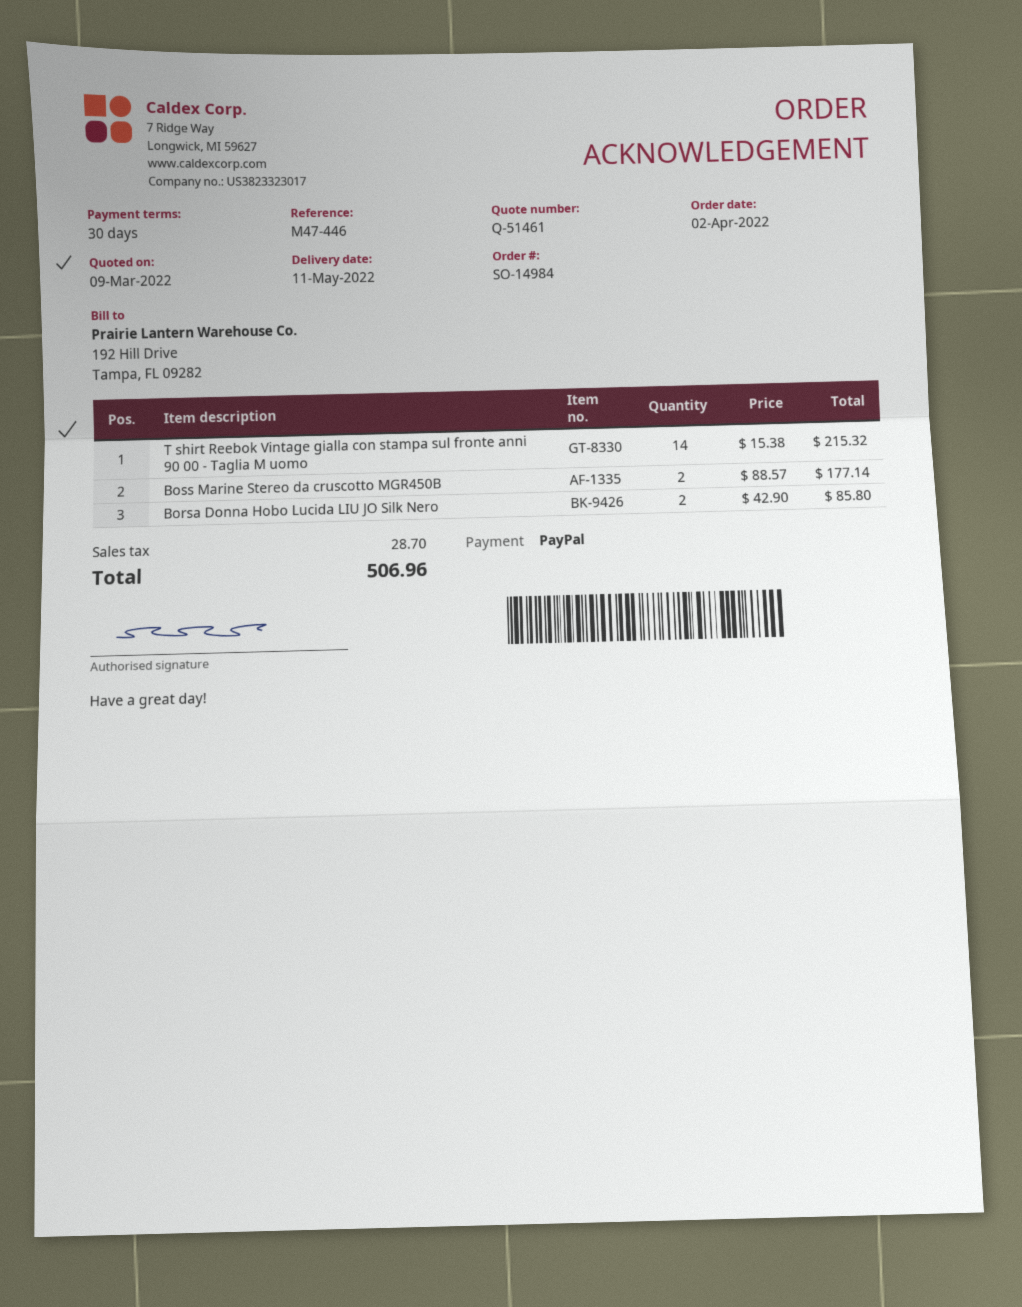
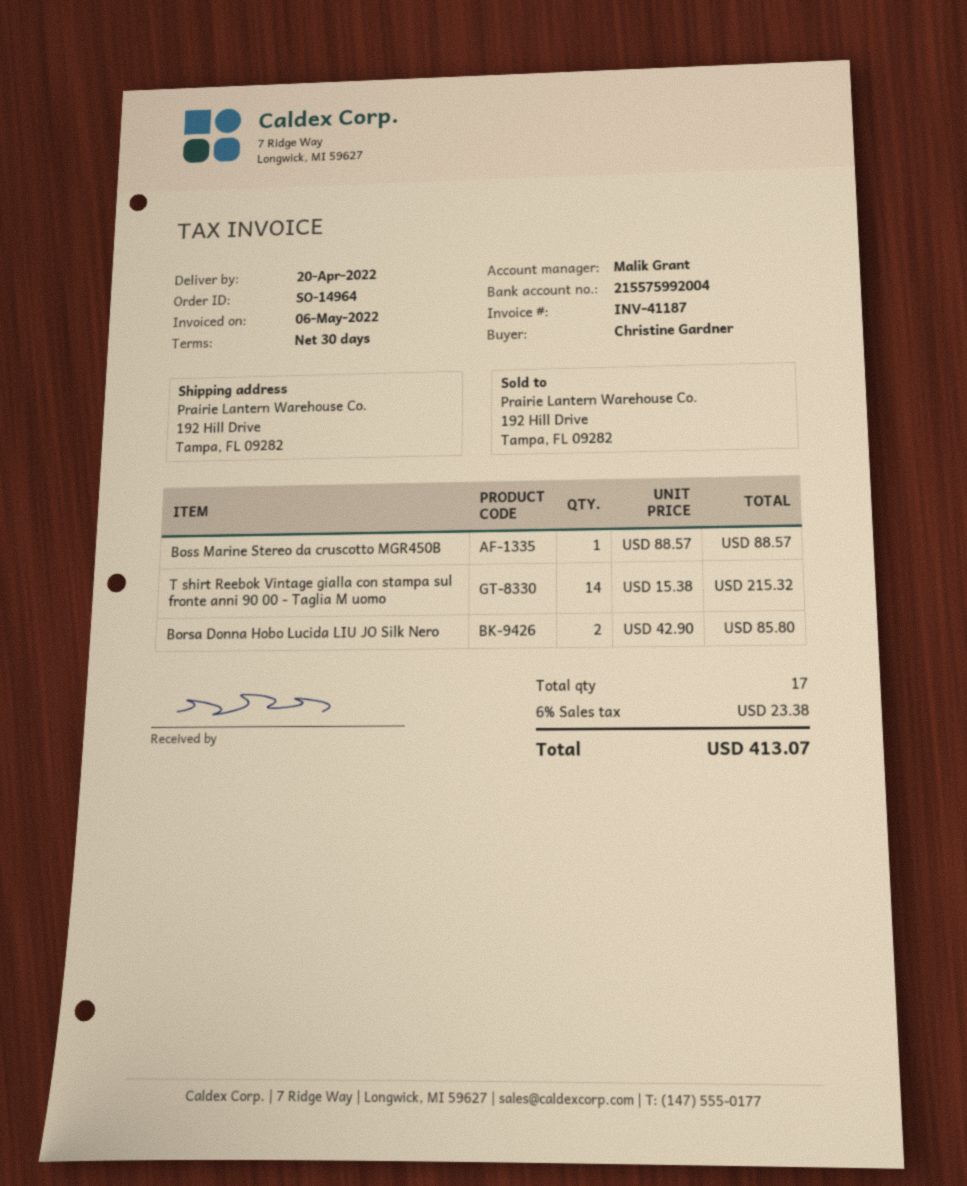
order number: SO-14984 -> SO-14964
delivery date: 2022-05-11 -> 2022-04-20
Boss Marine Stereo da cruscotto MGR450B: 2 x 88.57 = 177.14 -> 1 x 88.57 = 88.57
tax: 28.70 -> 23.38
total: 506.96 -> 413.07

